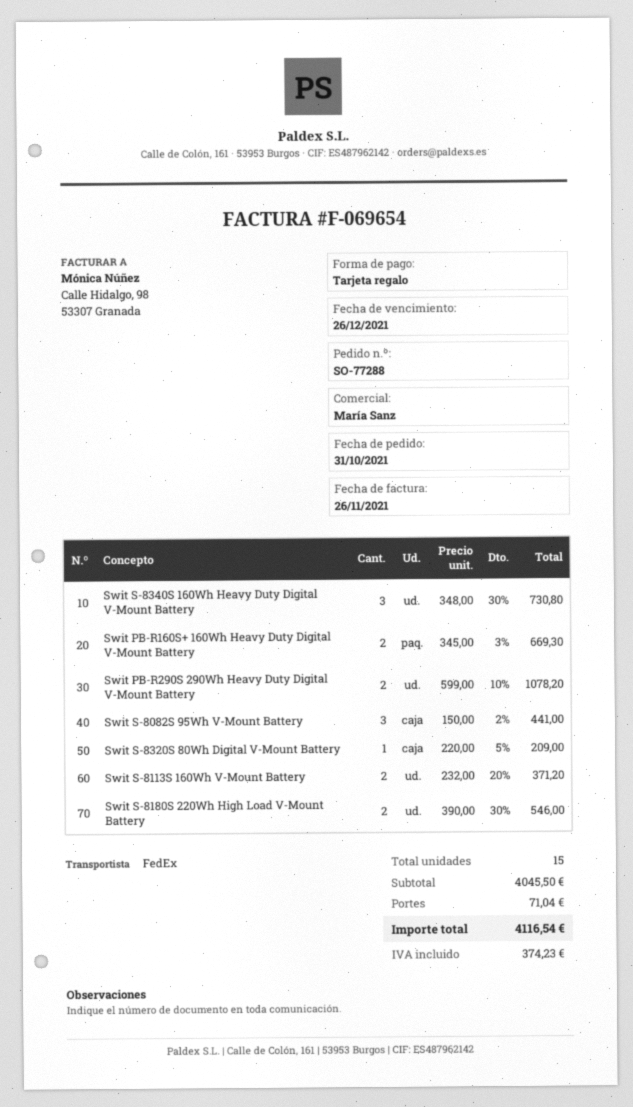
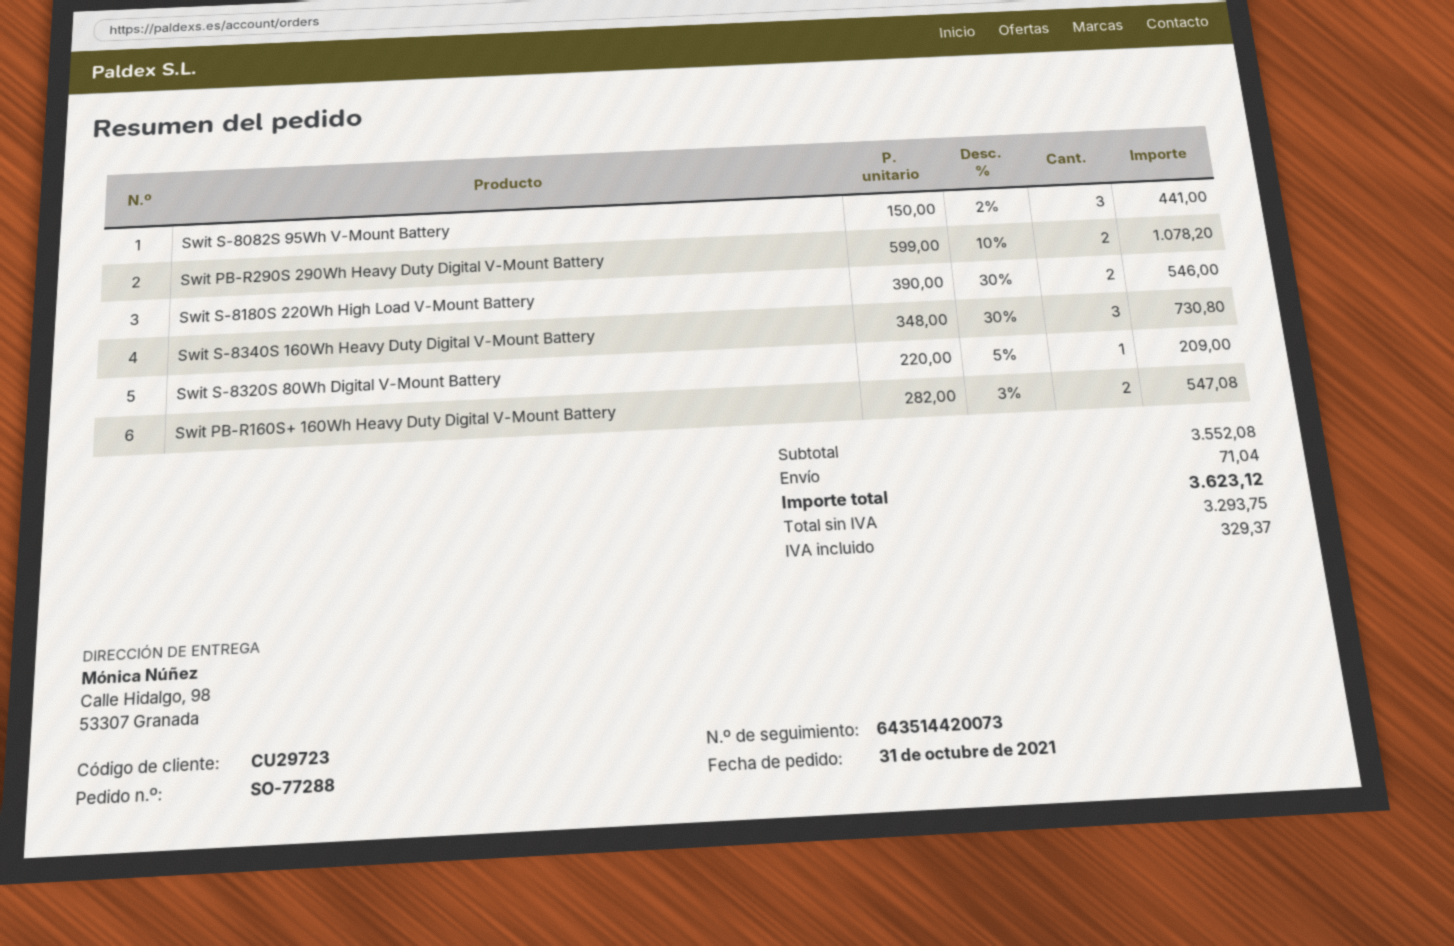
Swit PB-R160S+ 160Wh Heavy Duty Digital V-Mount Battery: 2 x 345.00 - 3% = 669.30 -> 2 x 282.00 - 3% = 547.08
Swit S-8113S 160Wh V-Mount Battery: 2 x 232.00 - 20% = 371.20 -> none
subtotal: 4045.50 -> 3552.08
tax: 374.23 -> 329.37
total: 4116.54 -> 3623.12

